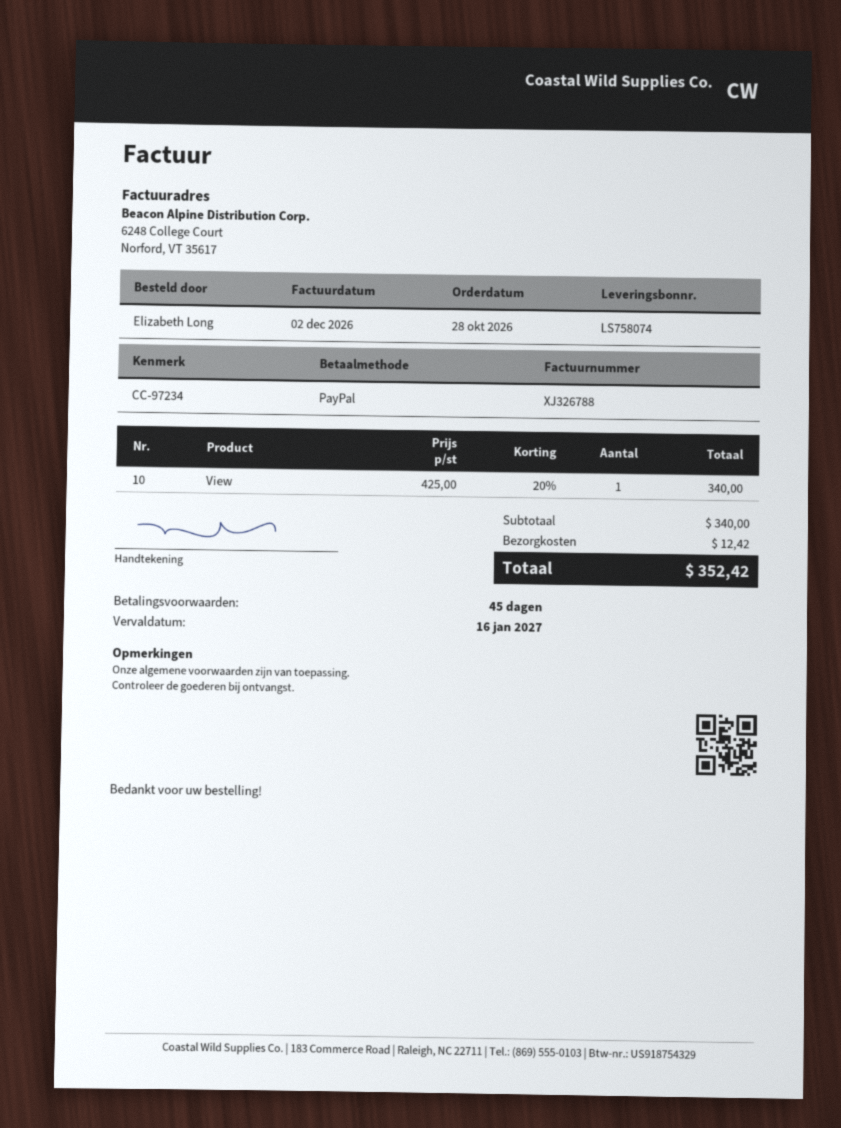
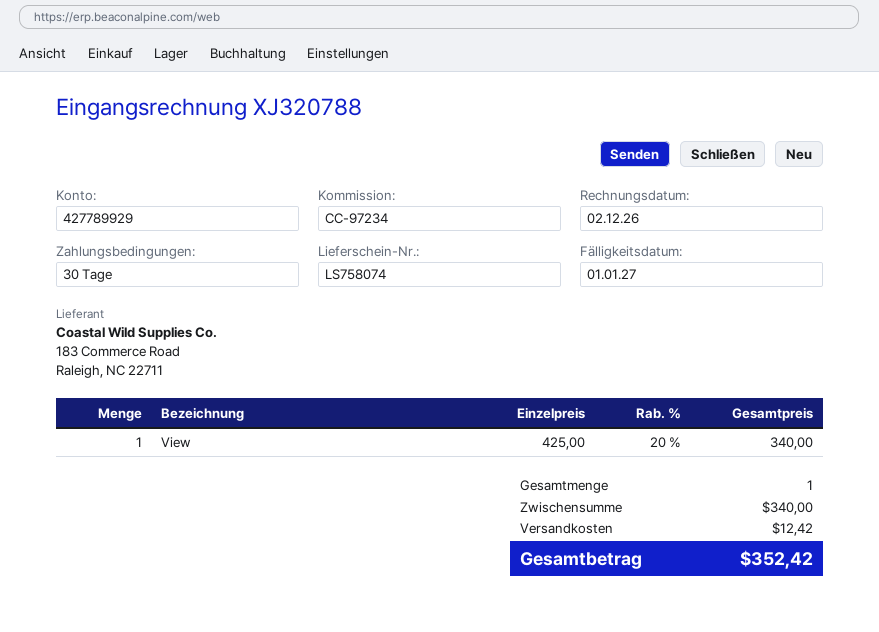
invoice number: XJ326788 -> XJ320788
payment terms: 45 days -> 30 days
due date: 2027-01-16 -> 2027-01-01

